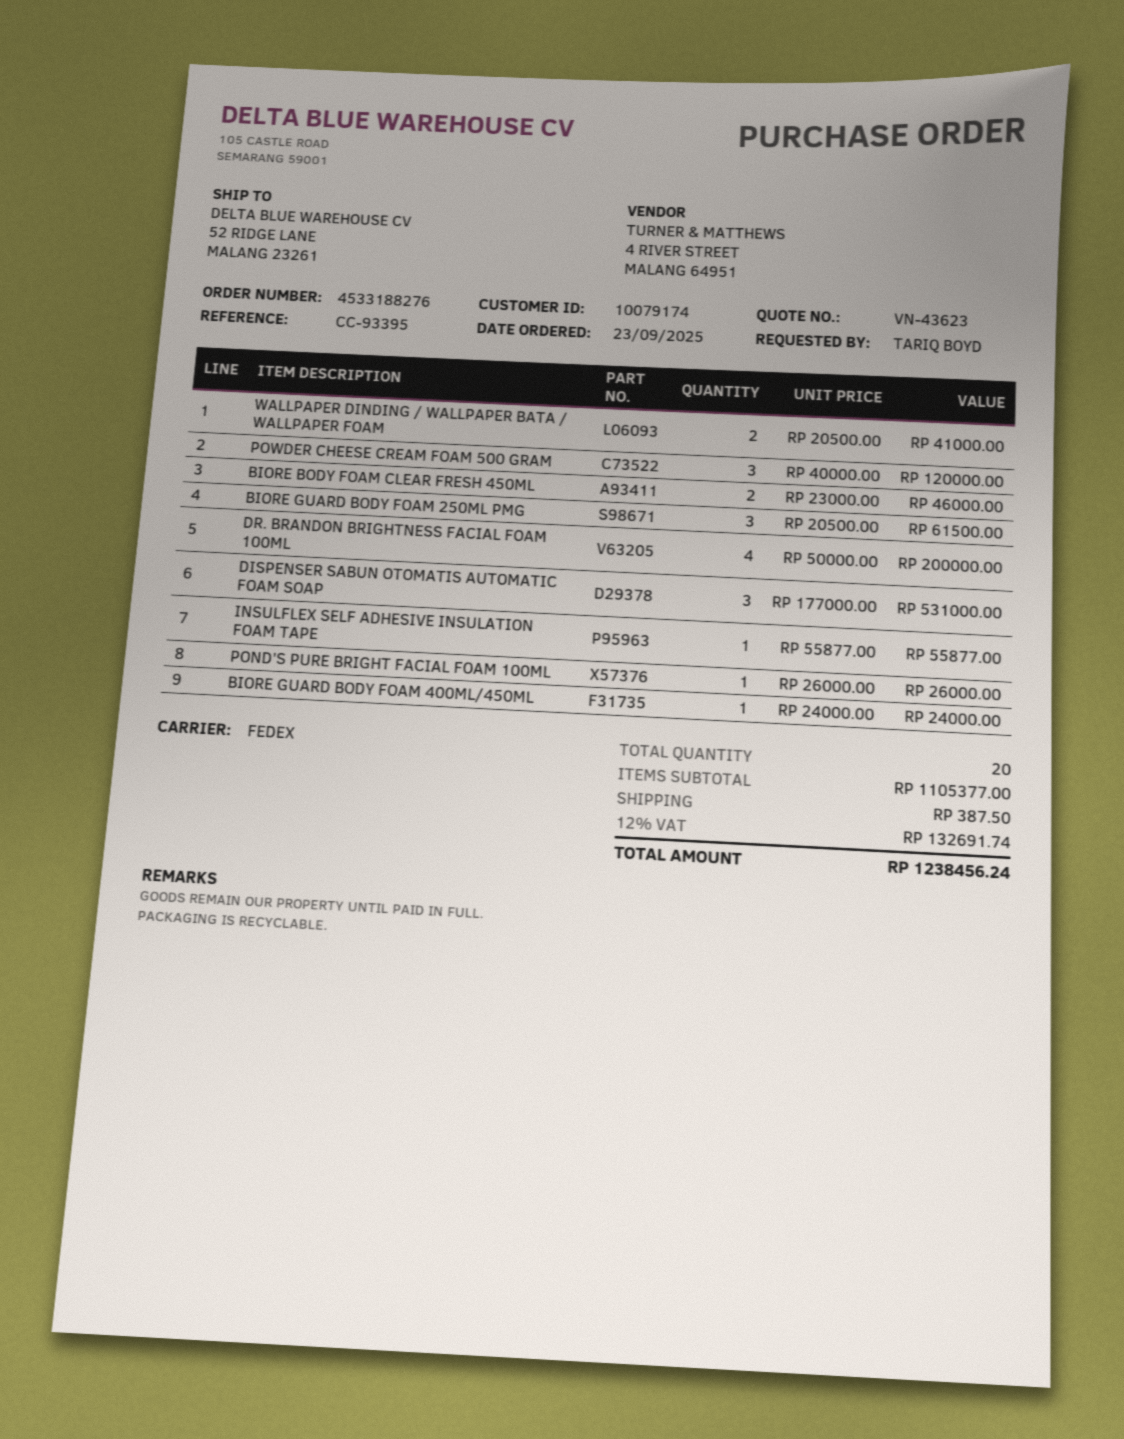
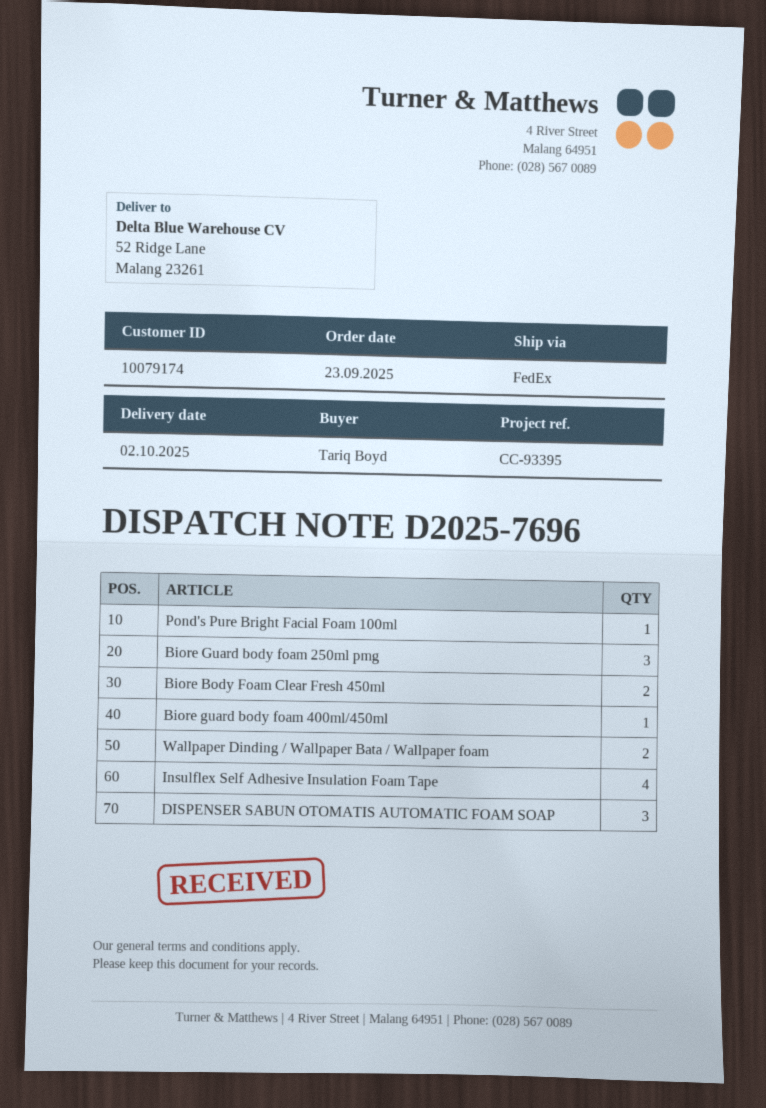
POWDER CHEESE CREAM FOAM 500 GRAM: 3 -> none
DR. BRANDON BRIGHTNESS FACIAL FOAM 100ML: 4 -> none
INSULFLEX SELF ADHESIVE INSULATION FOAM TAPE: 1 -> 4

